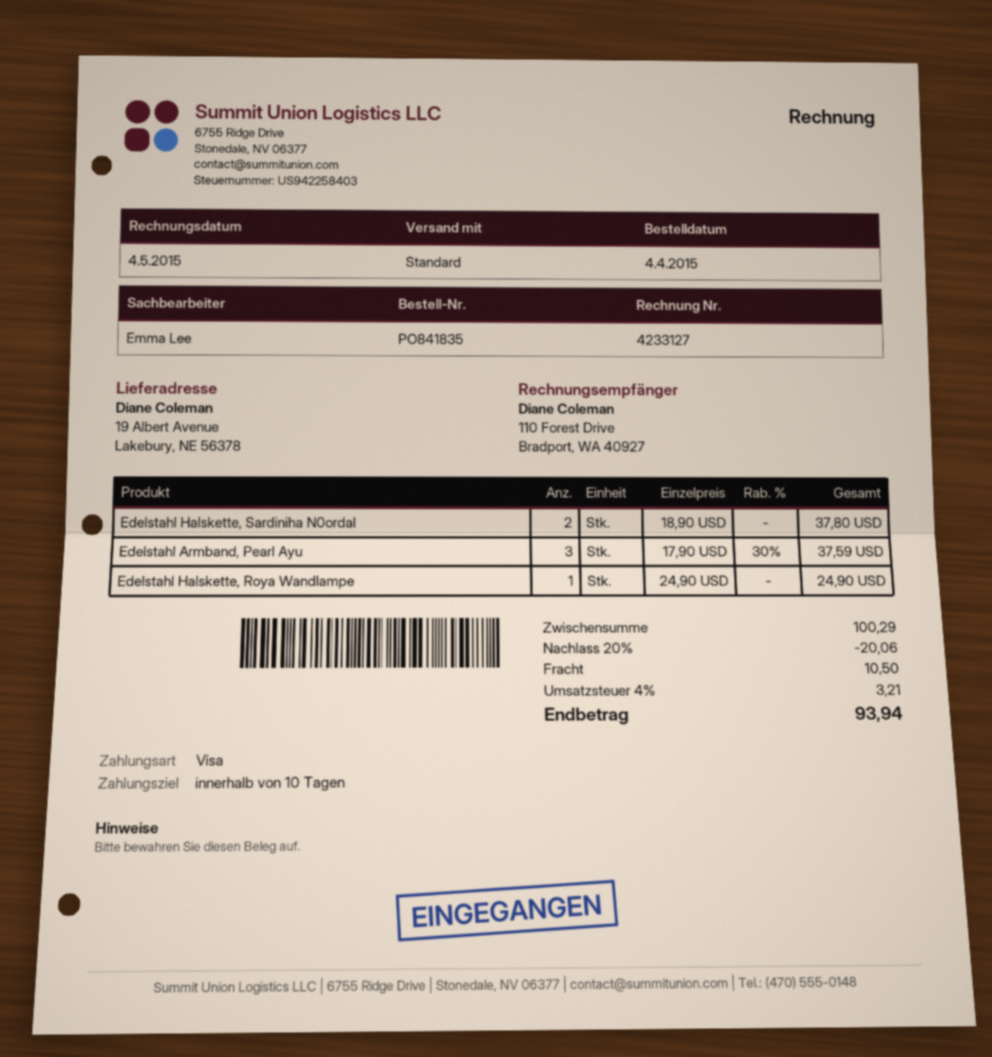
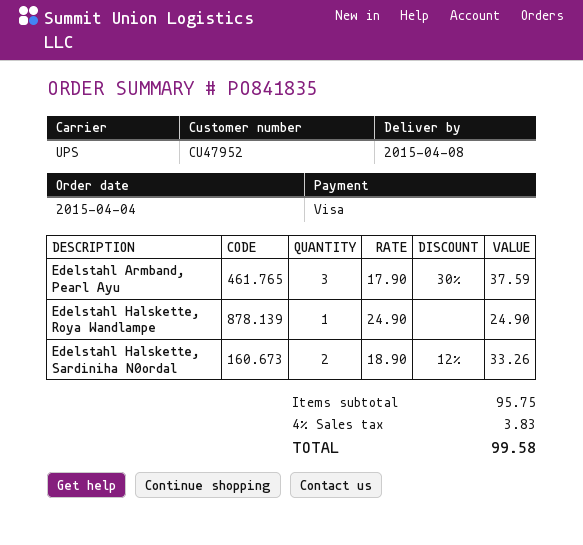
shipping method: standard -> UPS
Edelstahl Halskette, Sardiniha N0ordal: 2 x 18.90 = 37.80 -> 2 x 18.90 - 12% = 33.26
subtotal: 100.29 -> 95.75
discount: 20% = 20.06 -> none
shipping: 10.50 -> none
tax: 4% = 3.21 -> 4% = 3.83
total: 93.94 -> 99.58

